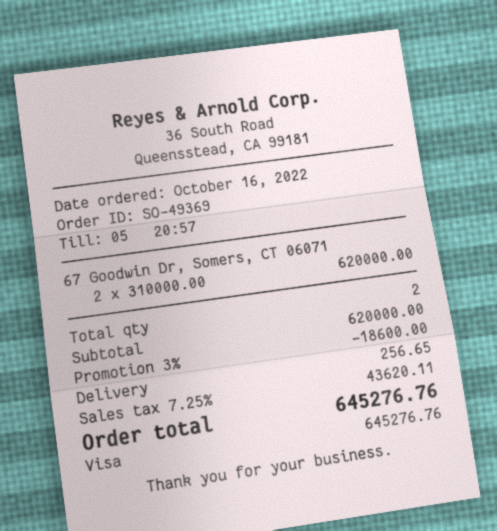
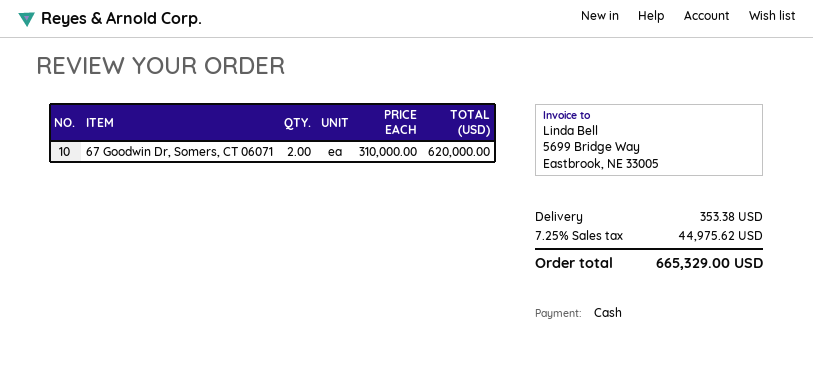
payment method: Visa -> cash
discount: 3% = 18600.00 -> none
shipping: 256.65 -> 353.38
tax: 7.25% = 43620.11 -> 7.25% = 44975.62
total: 645276.76 -> 665329.00

